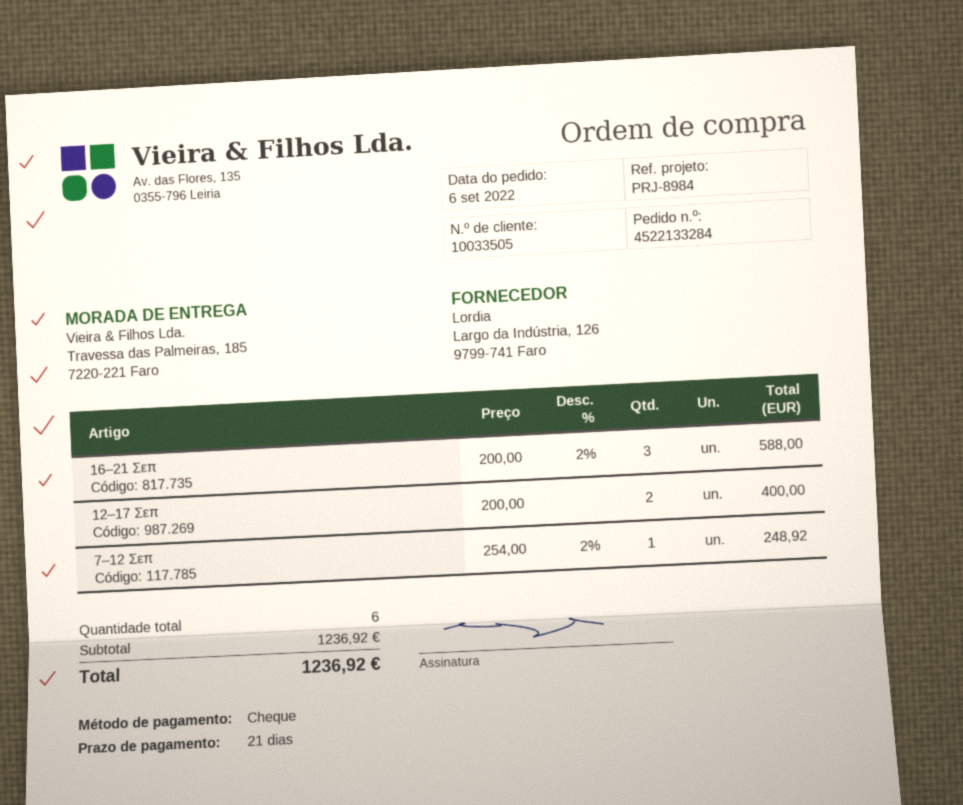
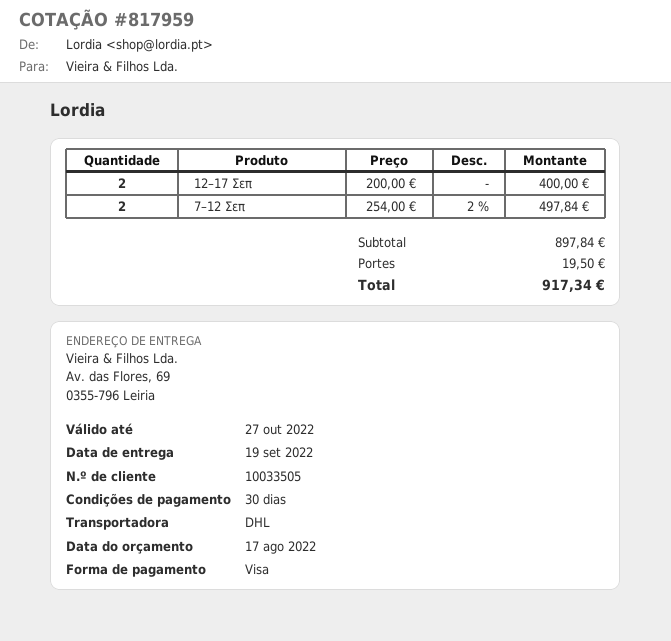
payment terms: 21 days -> 30 days
payment method: cheque -> Visa
ship to: Travessa das Palmeiras, 185, 7220-221 Faro -> Av. das Flores, 69, 0355-796 Leiria
16–21 Σεπ: 3 x 200.00 - 2% = 588.00 -> none
7–12 Σεπ: 1 x 254.00 - 2% = 248.92 -> 2 x 254.00 - 2% = 497.84
subtotal: 1236.92 -> 897.84
shipping: none -> 19.50
total: 1236.92 -> 917.34

